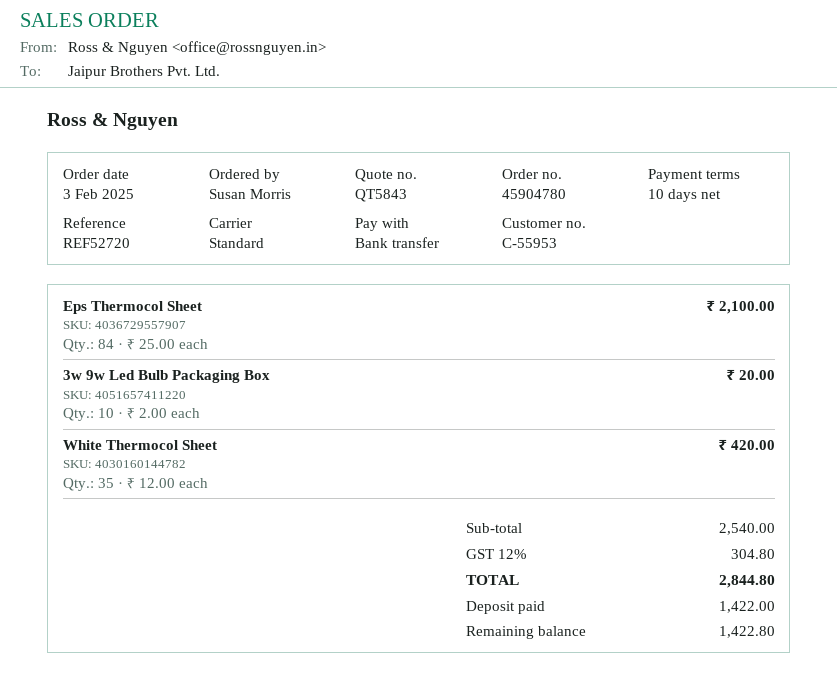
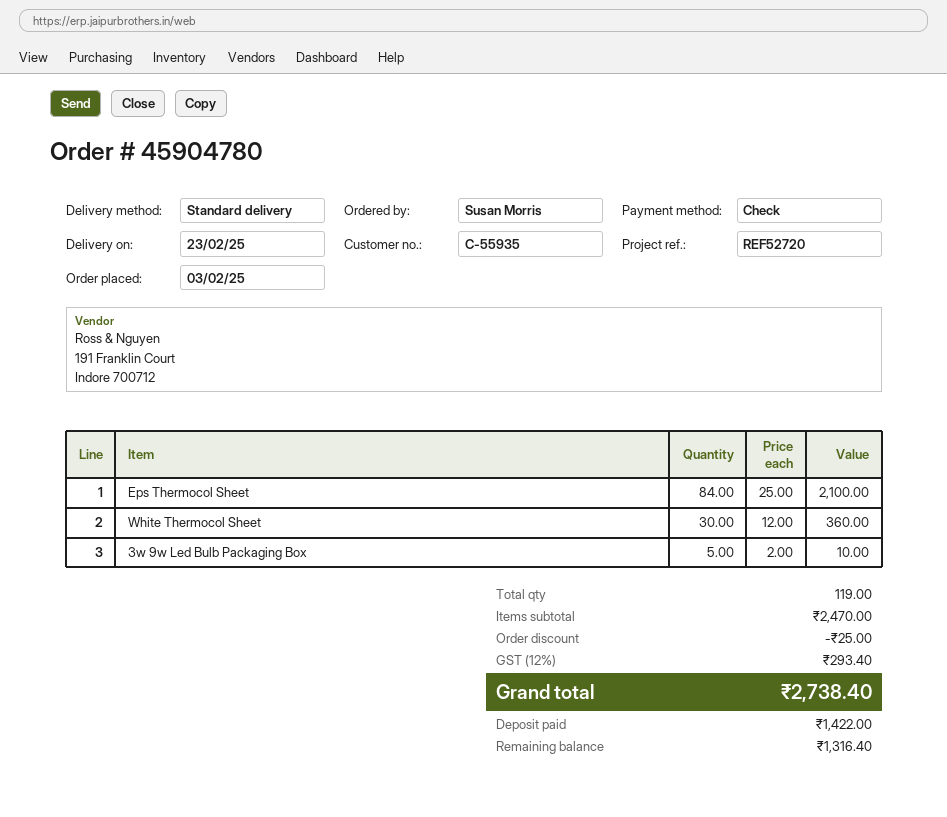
customer number: C-55953 -> C-55935
payment method: bank transfer -> cheque
3w 9w Led Bulb Packaging Box: 10 x 2.00 = 20.00 -> 5 x 2.00 = 10.00
White Thermocol Sheet: 35 x 12.00 = 420.00 -> 30 x 12.00 = 360.00
subtotal: 2540.00 -> 2470.00
discount: none -> 25.00
tax: 12% = 304.80 -> 12% = 293.40
total: 2844.80 -> 2738.40
balance: 1422.80 -> 1316.40

